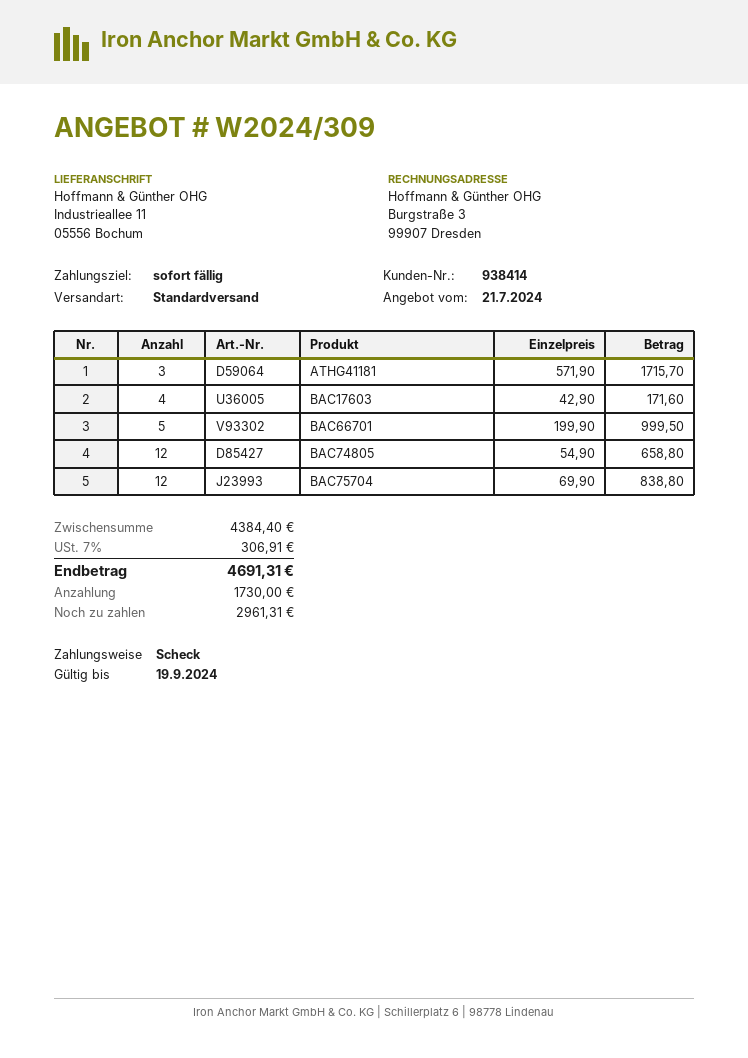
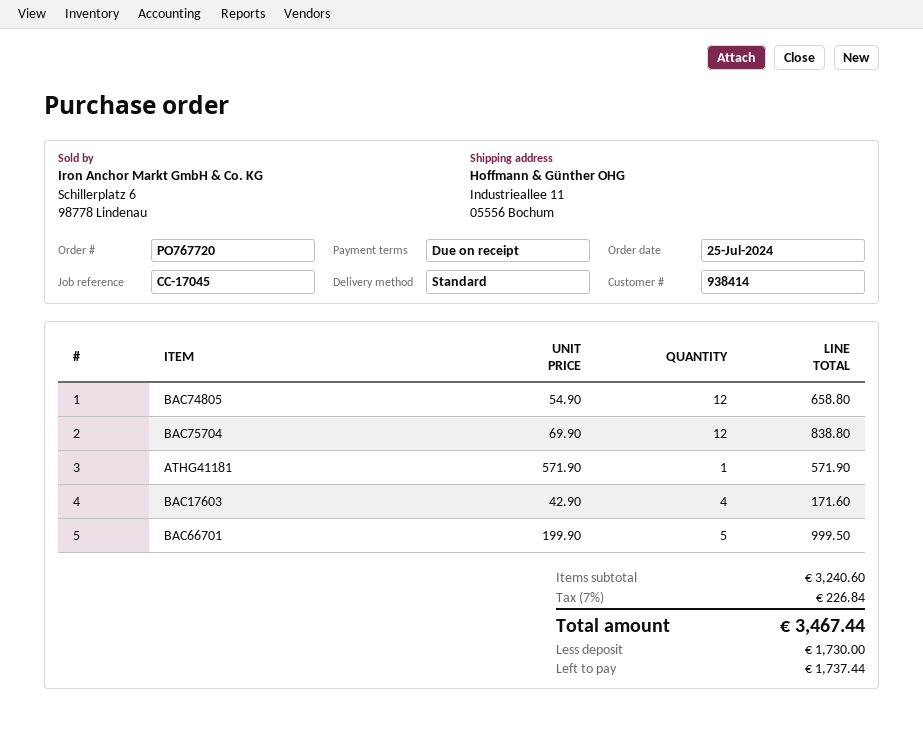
ATHG41181: 3 x 571.90 = 1715.70 -> 1 x 571.90 = 571.90
subtotal: 4384.40 -> 3240.60
tax: 7% = 306.91 -> 7% = 226.84
total: 4691.31 -> 3467.44
balance: 2961.31 -> 1737.44

